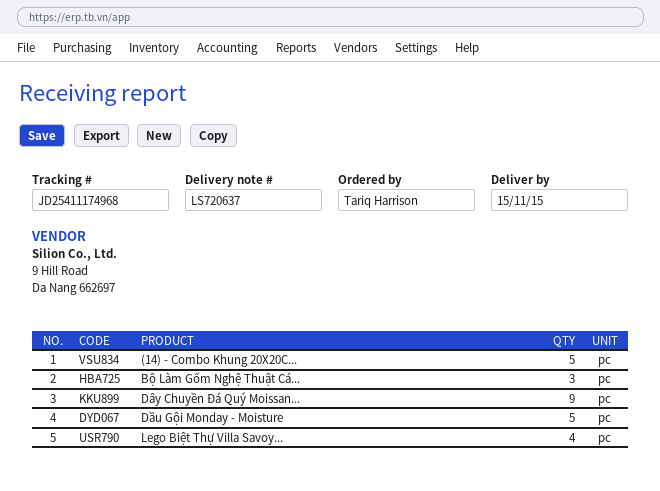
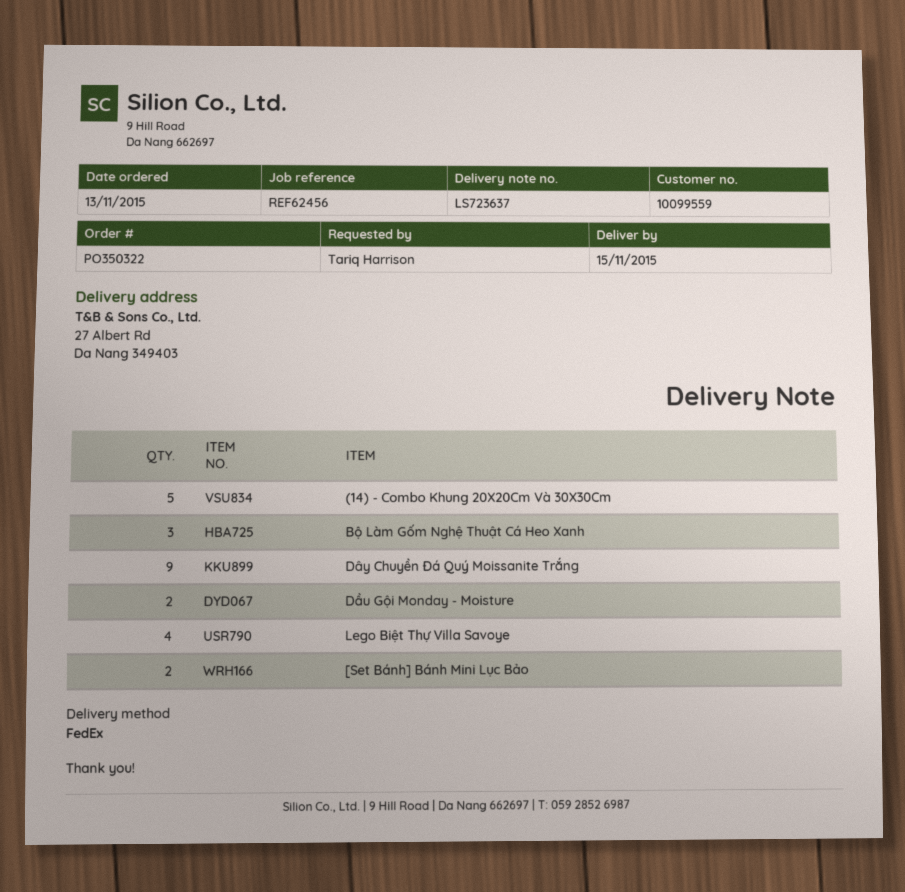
delivery note number: LS720637 -> LS723637
Dầu Gội Monday - Moisture: 5 -> 2
[Set Bánh] Bánh Mini Lục Bảo: none -> 2

